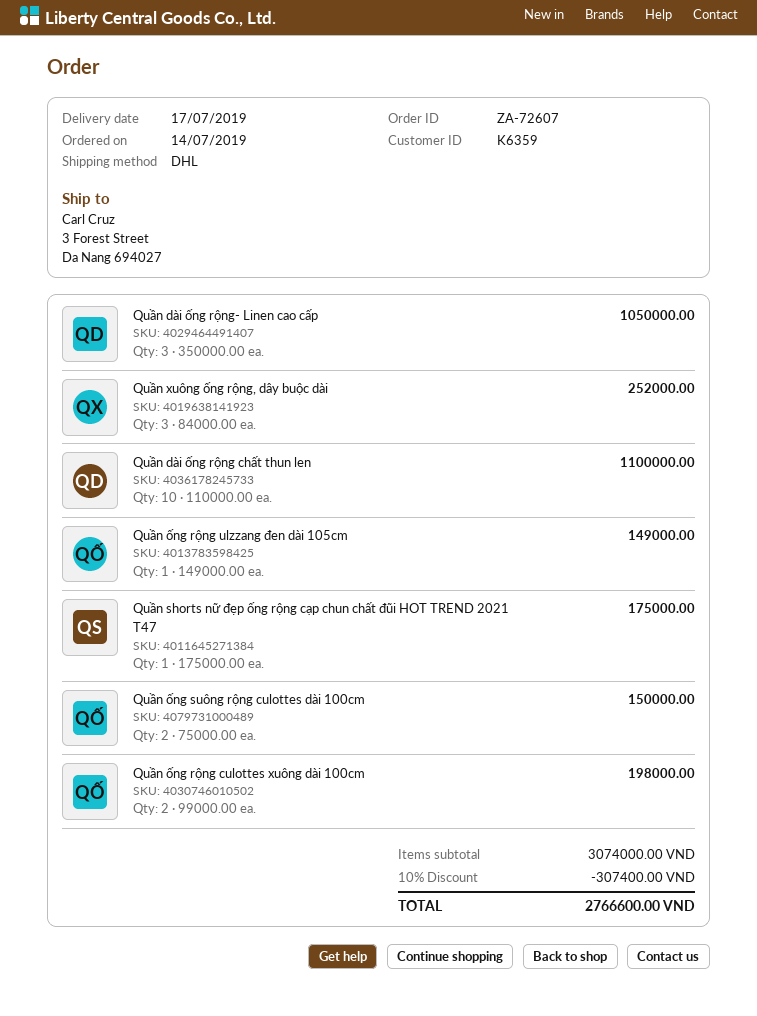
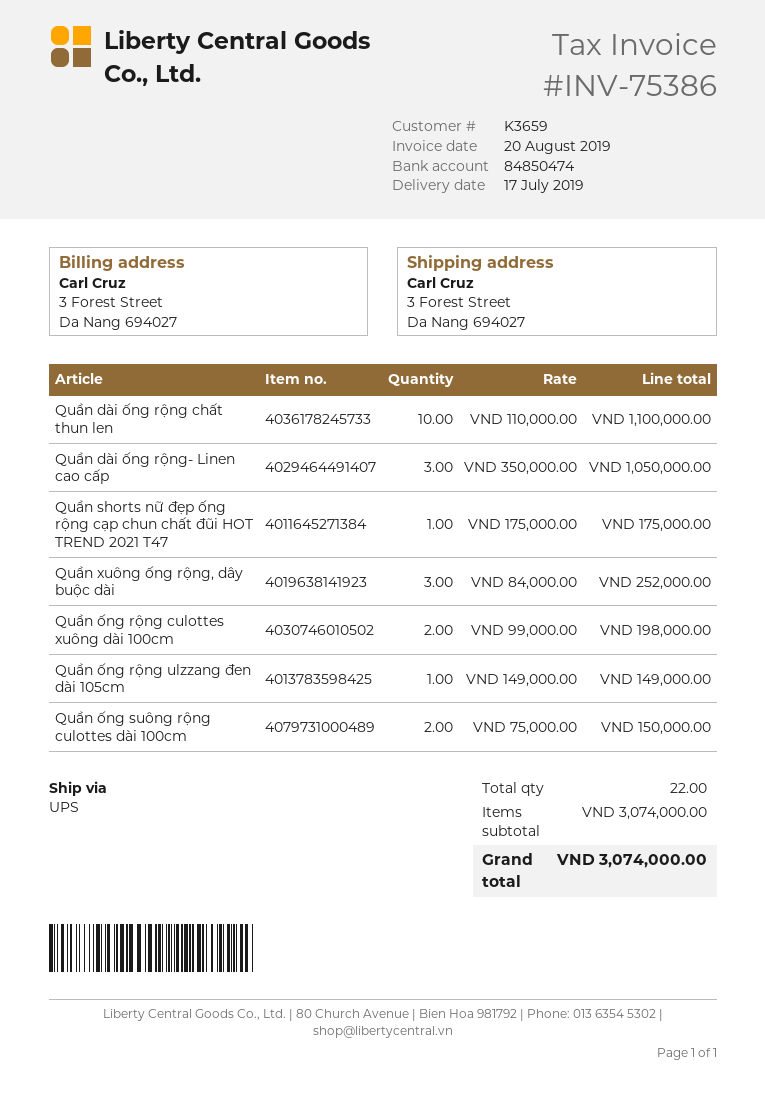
customer number: K6359 -> K3659
shipping method: DHL -> UPS
discount: 10% = 307400.00 -> none
total: 2766600.00 -> 3074000.00

